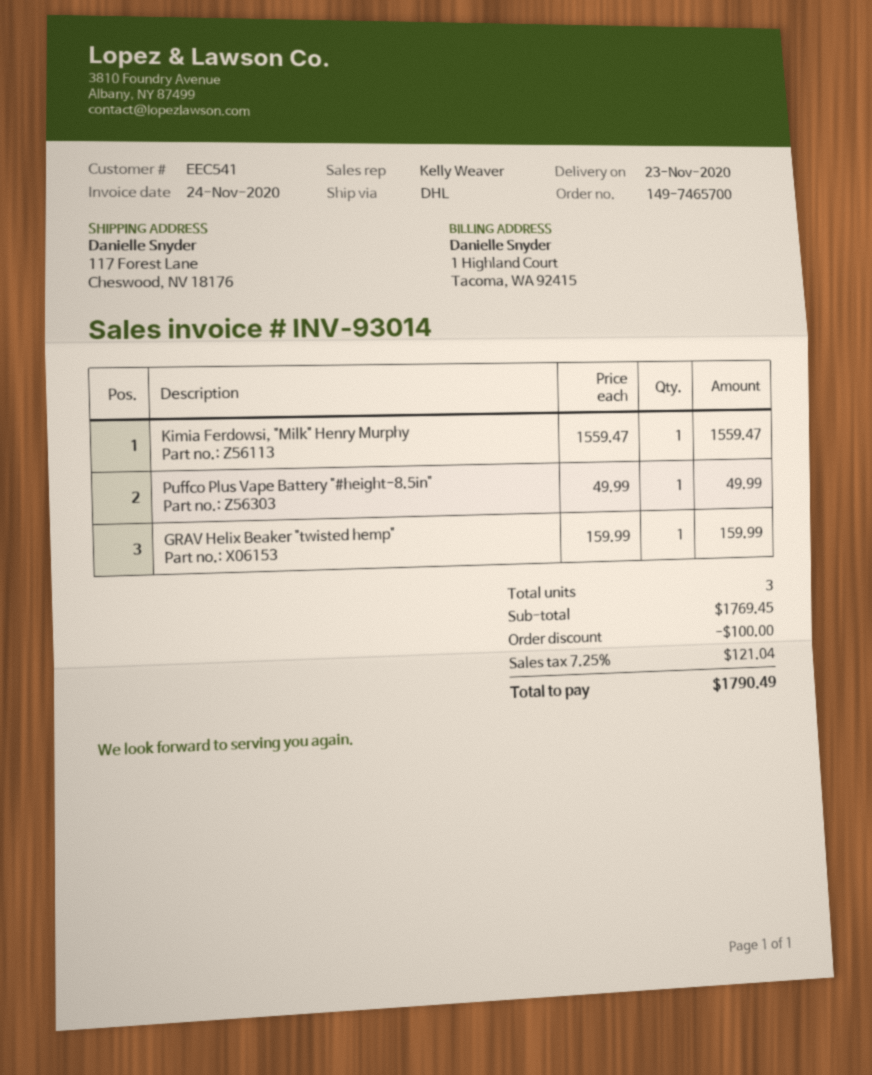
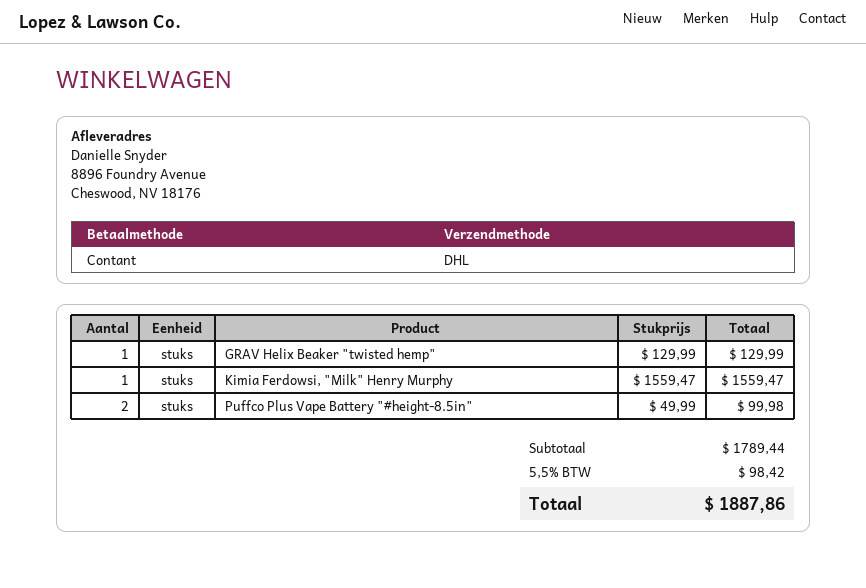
ship to: 117 Forest Lane, Cheswood, NV 18176 -> 8896 Foundry Avenue, Cheswood, NV 18176
Puffco Plus Vape Battery "#height-8.5in": 1 x 49.99 = 49.99 -> 2 x 49.99 = 99.98
GRAV Helix Beaker "twisted hemp": 1 x 159.99 = 159.99 -> 1 x 129.99 = 129.99
subtotal: 1769.45 -> 1789.44
discount: 100.00 -> none
tax: 7.25% = 121.04 -> 5.5% = 98.42
total: 1790.49 -> 1887.86

